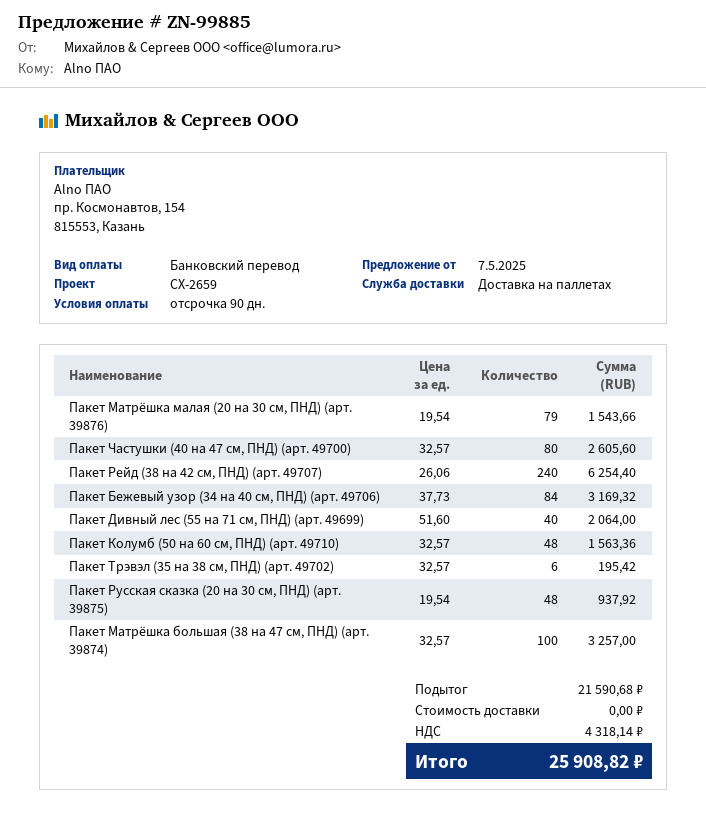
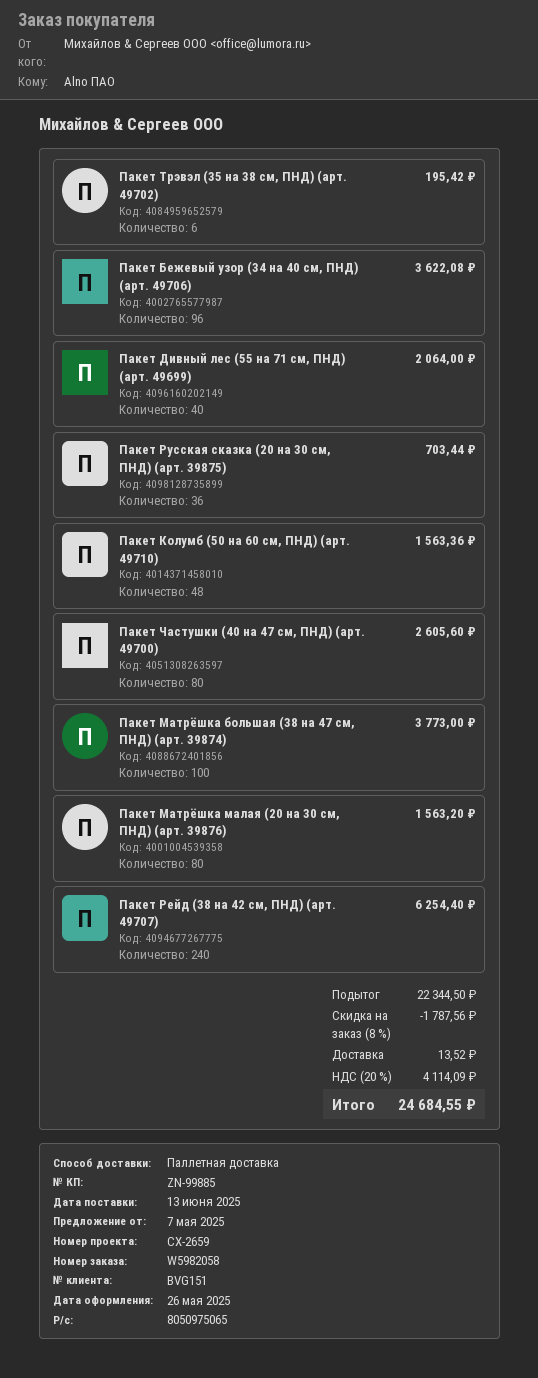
Пакет Матрёшка малая (20 на 30 см, ПНД) (арт. 39876): 79 for 1543.66 -> 80 for 1563.20
Пакет Бежевый узор (34 на 40 см, ПНД) (арт. 49706): 84 for 3169.32 -> 96 for 3622.08
Пакет Русская сказка (20 на 30 см, ПНД) (арт. 39875): 48 for 937.92 -> 36 for 703.44
Пакет Матрёшка большая (38 на 47 см, ПНД) (арт. 39874): 100 for 3257.00 -> 100 for 3773.00
subtotal: 21590.68 -> 22344.50
discount: none -> 8% = 1787.56
shipping: 0.00 -> 13.52
tax: 4318.14 -> 4114.09
total: 25908.82 -> 24684.55

